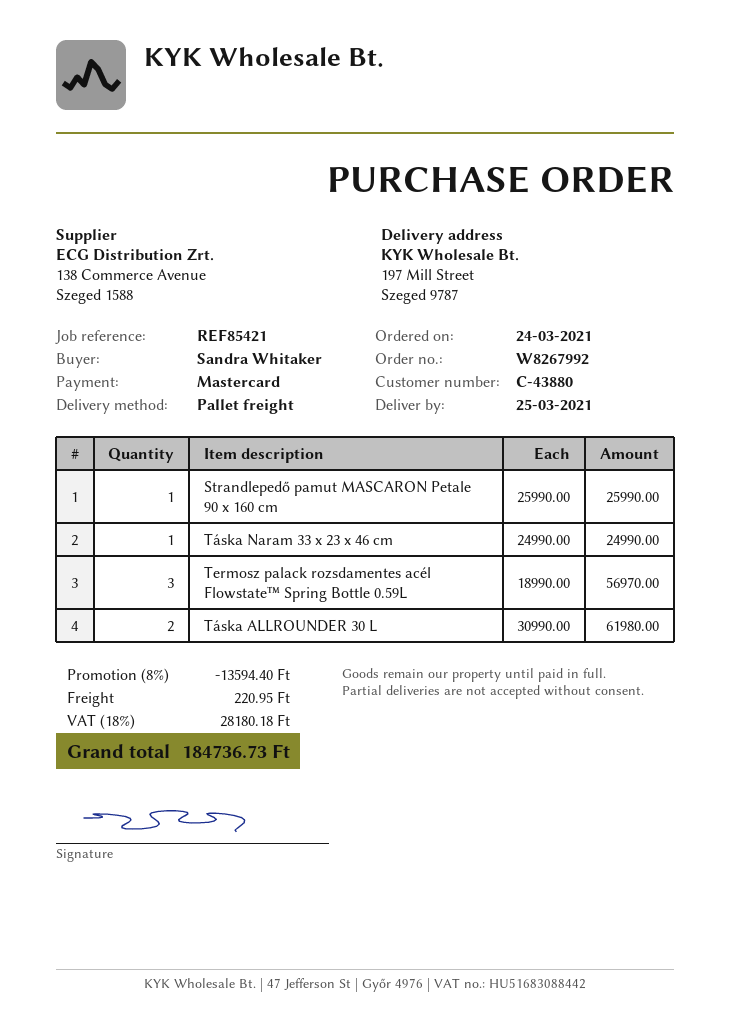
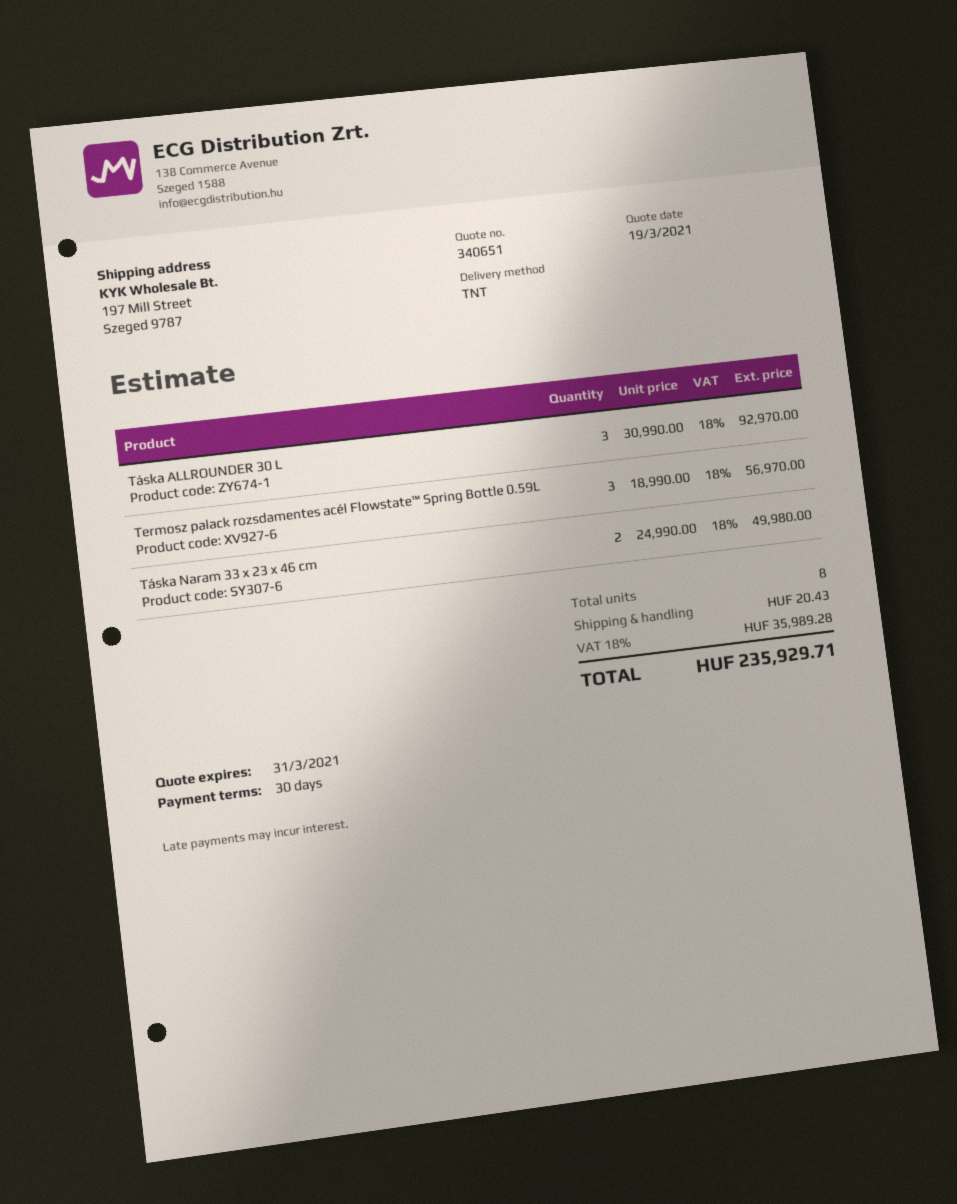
shipping method: pallet freight -> TNT
Strandlepedő pamut MASCARON Petale 90 x 160 cm: 1 x 25990.00 = 25990.00 -> none
Táska Naram 33 x 23 x 46 cm: 1 x 24990.00 = 24990.00 -> 2 x 24990.00 = 49980.00
Táska ALLROUNDER 30 L: 2 x 30990.00 = 61980.00 -> 3 x 30990.00 = 92970.00
discount: 8% = 13594.40 -> none
shipping: 220.95 -> 20.43
tax: 18% = 28180.18 -> 18% = 35989.28
total: 184736.73 -> 235929.71

